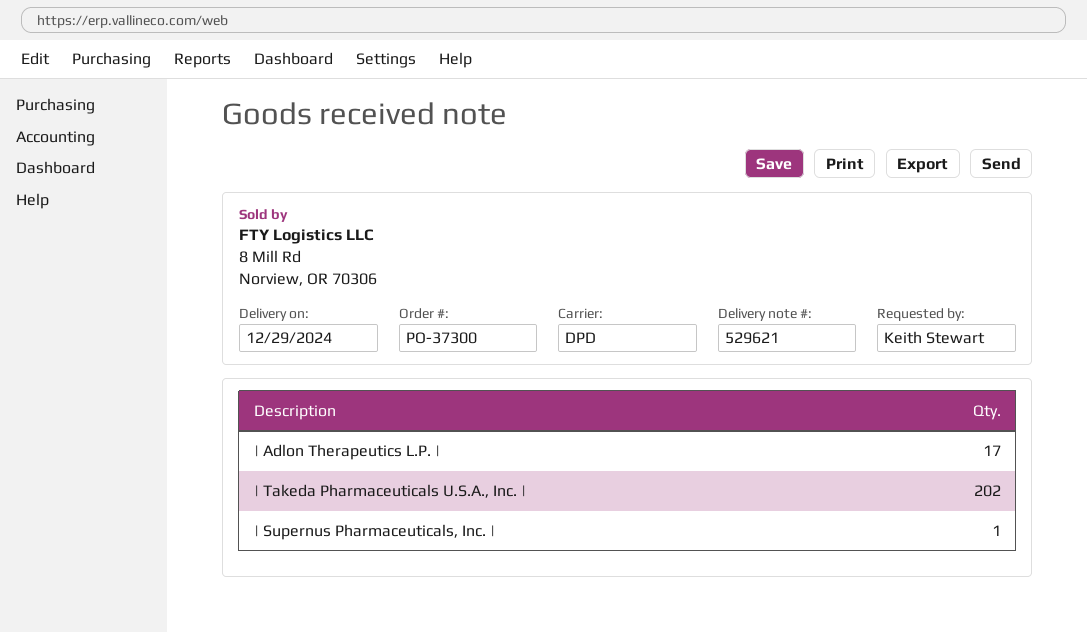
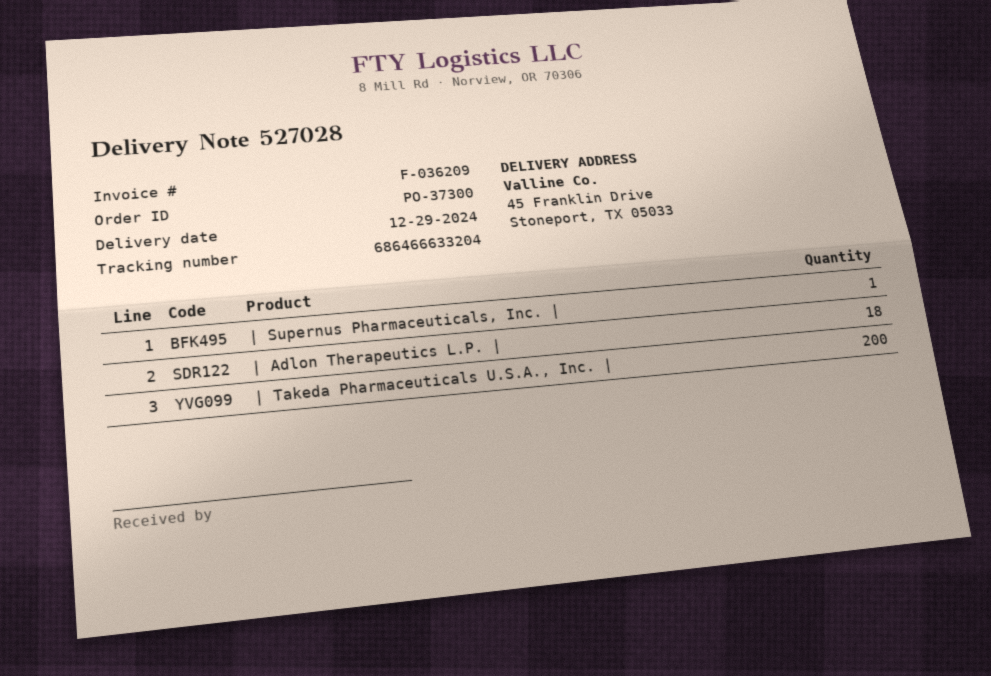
delivery note number: 529621 -> 527028
| Adlon Therapeutics L.P. |: 17 -> 18
| Takeda Pharmaceuticals U.S.A., Inc. |: 202 -> 200

